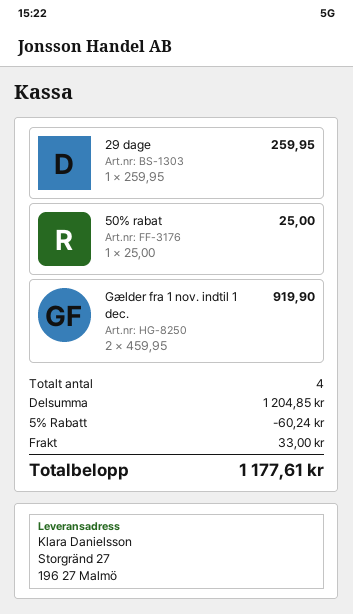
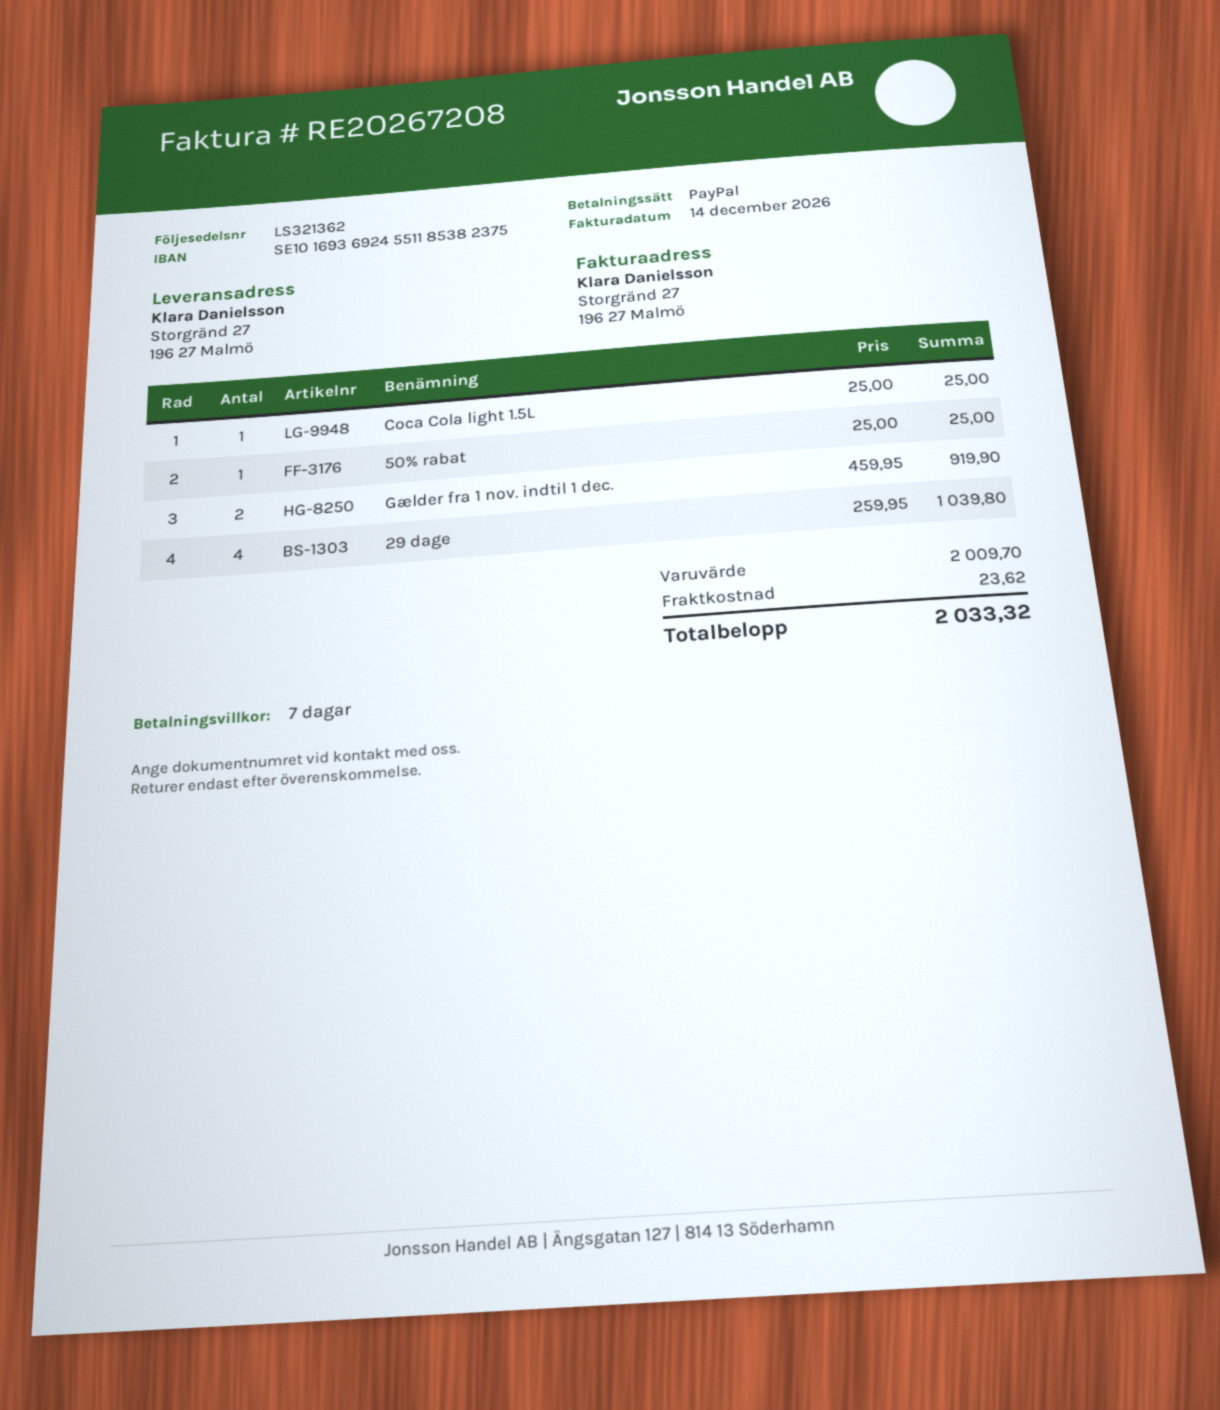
29 dage: 1 x 259.95 = 259.95 -> 4 x 259.95 = 1039.80
Coca Cola light 1.5L: none -> 1 x 25.00 = 25.00
subtotal: 1204.85 -> 2009.70
discount: 5% = 60.24 -> none
shipping: 33.00 -> 23.62
total: 1177.61 -> 2033.32

